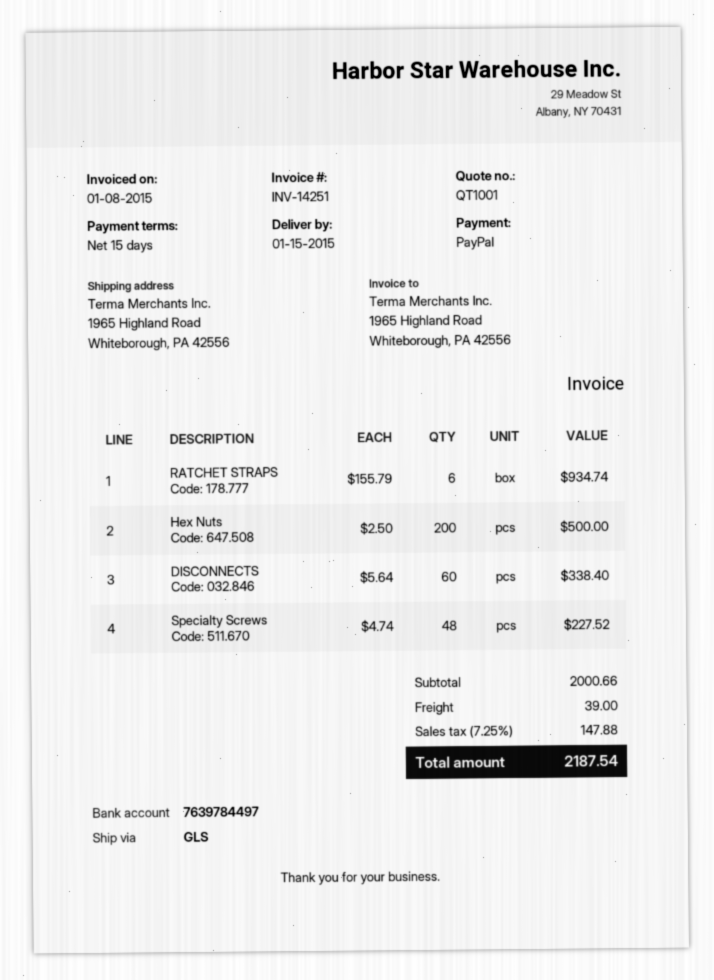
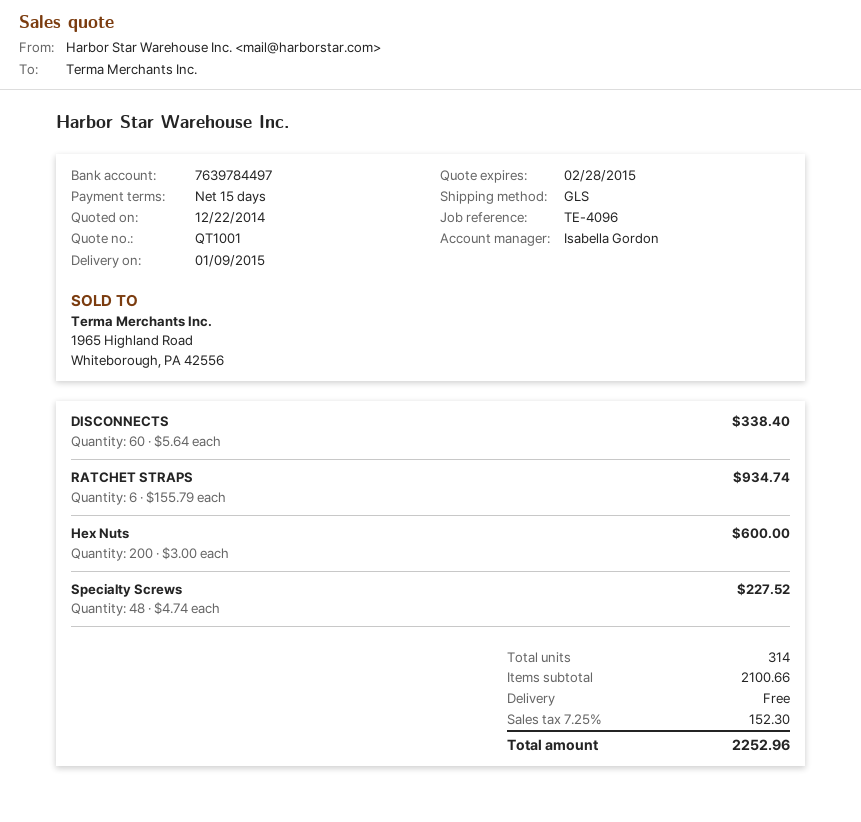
delivery date: 2015-01-15 -> 2015-01-09
Hex Nuts: 200 x 2.50 = 500.00 -> 200 x 3.00 = 600.00
subtotal: 2000.66 -> 2100.66
shipping: 39.00 -> 0.00
tax: 7.25% = 147.88 -> 7.25% = 152.30
total: 2187.54 -> 2252.96

